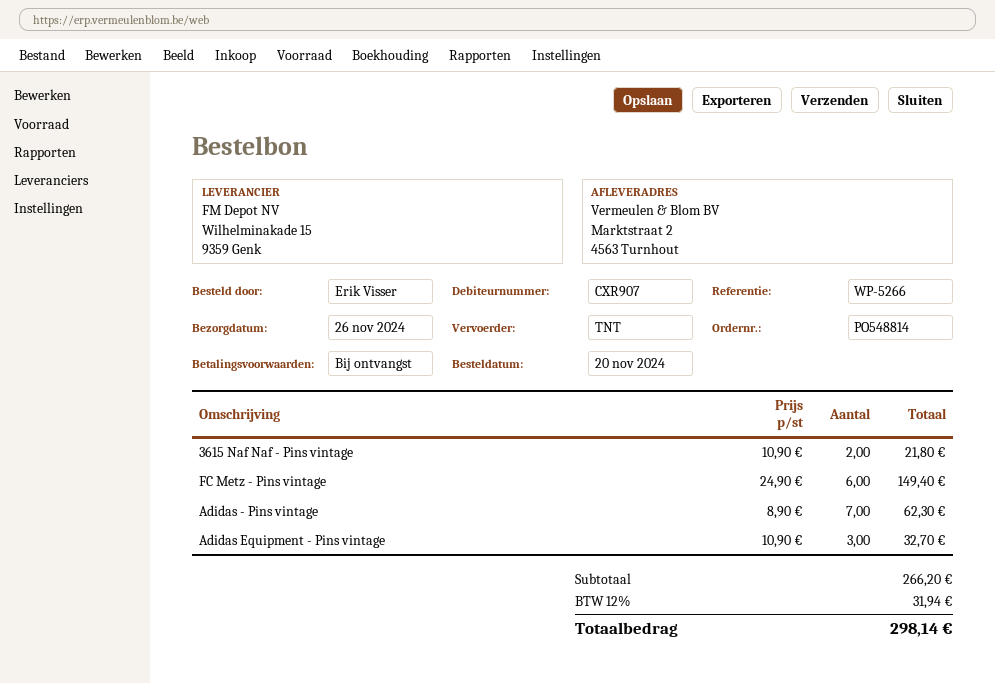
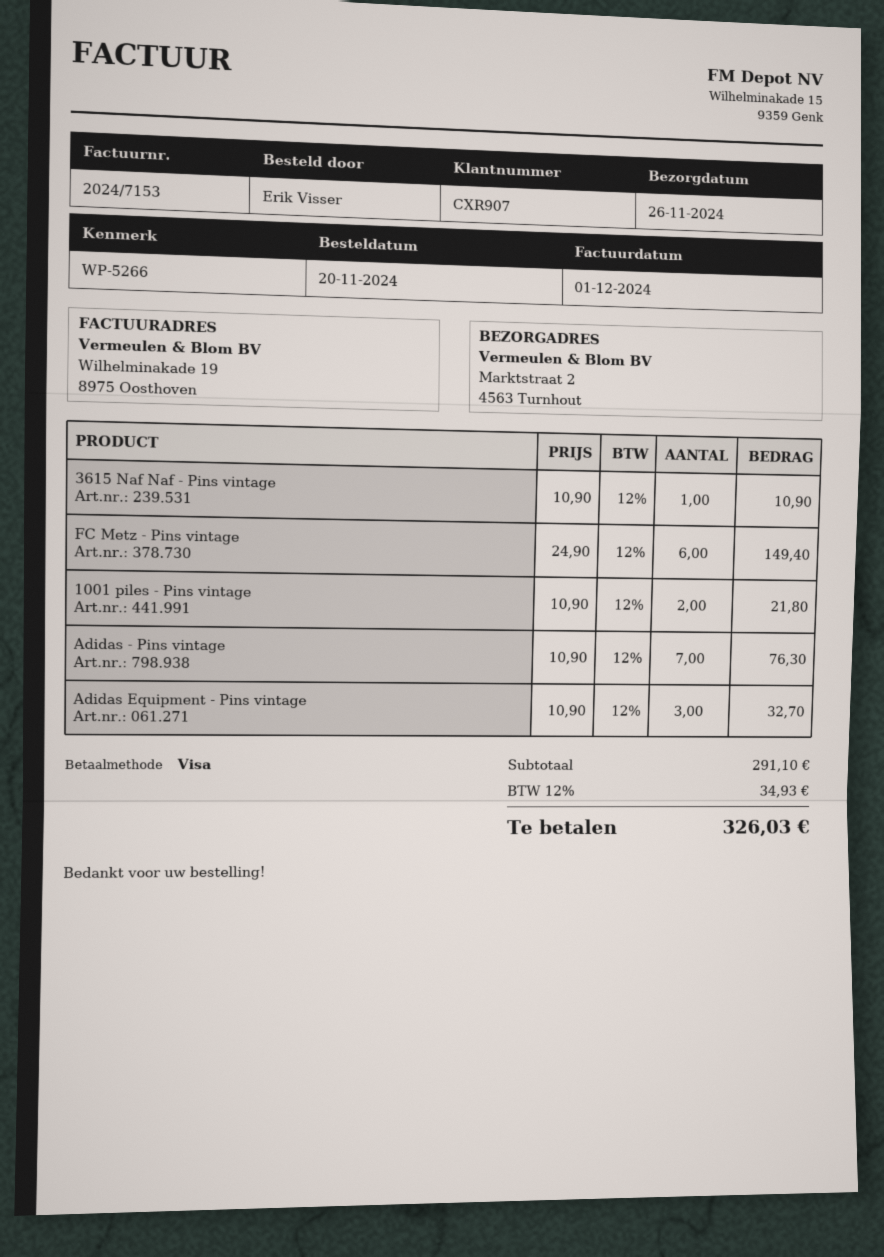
3615 Naf Naf - Pins vintage: 2 x 10.90 = 21.80 -> 1 x 10.90 = 10.90
Adidas - Pins vintage: 7 x 8.90 = 62.30 -> 7 x 10.90 = 76.30
1001 piles - Pins vintage: none -> 2 x 10.90 = 21.80
subtotal: 266.20 -> 291.10
tax: 12% = 31.94 -> 12% = 34.93
total: 298.14 -> 326.03

